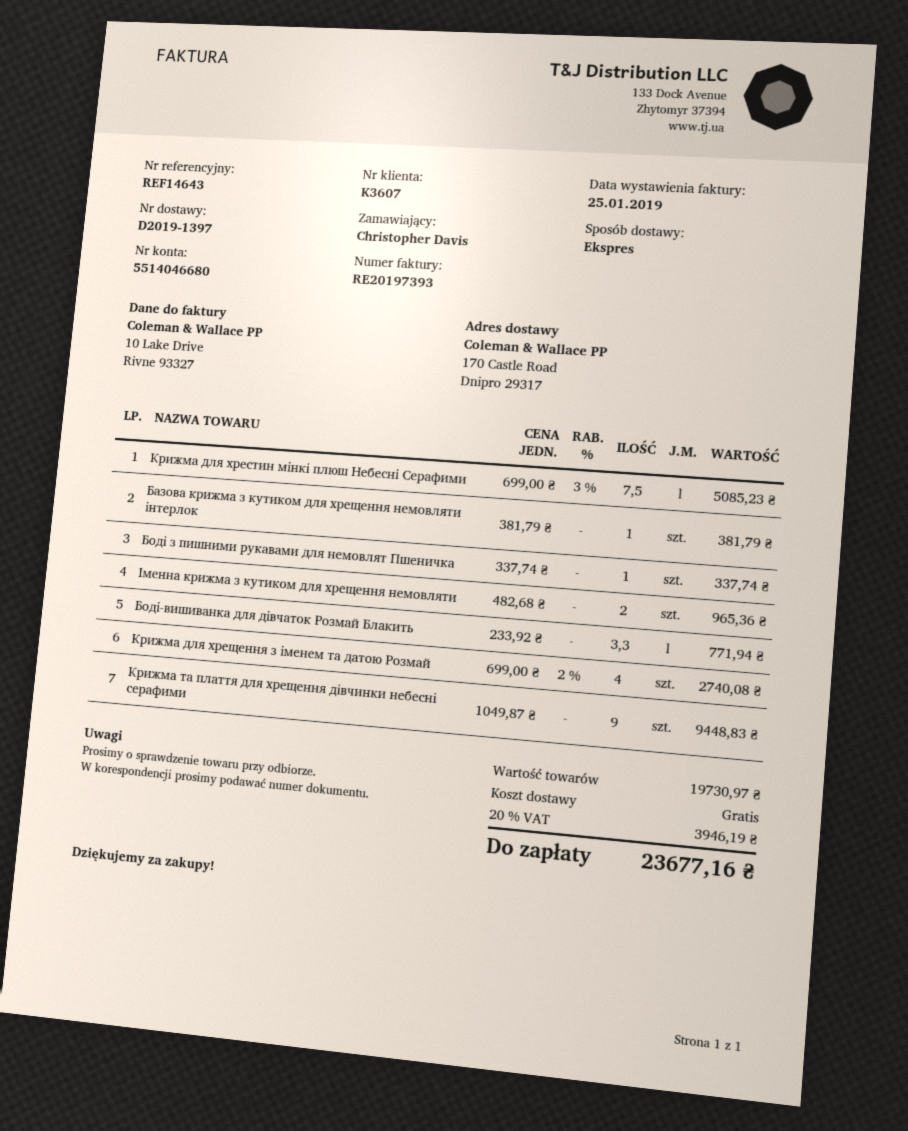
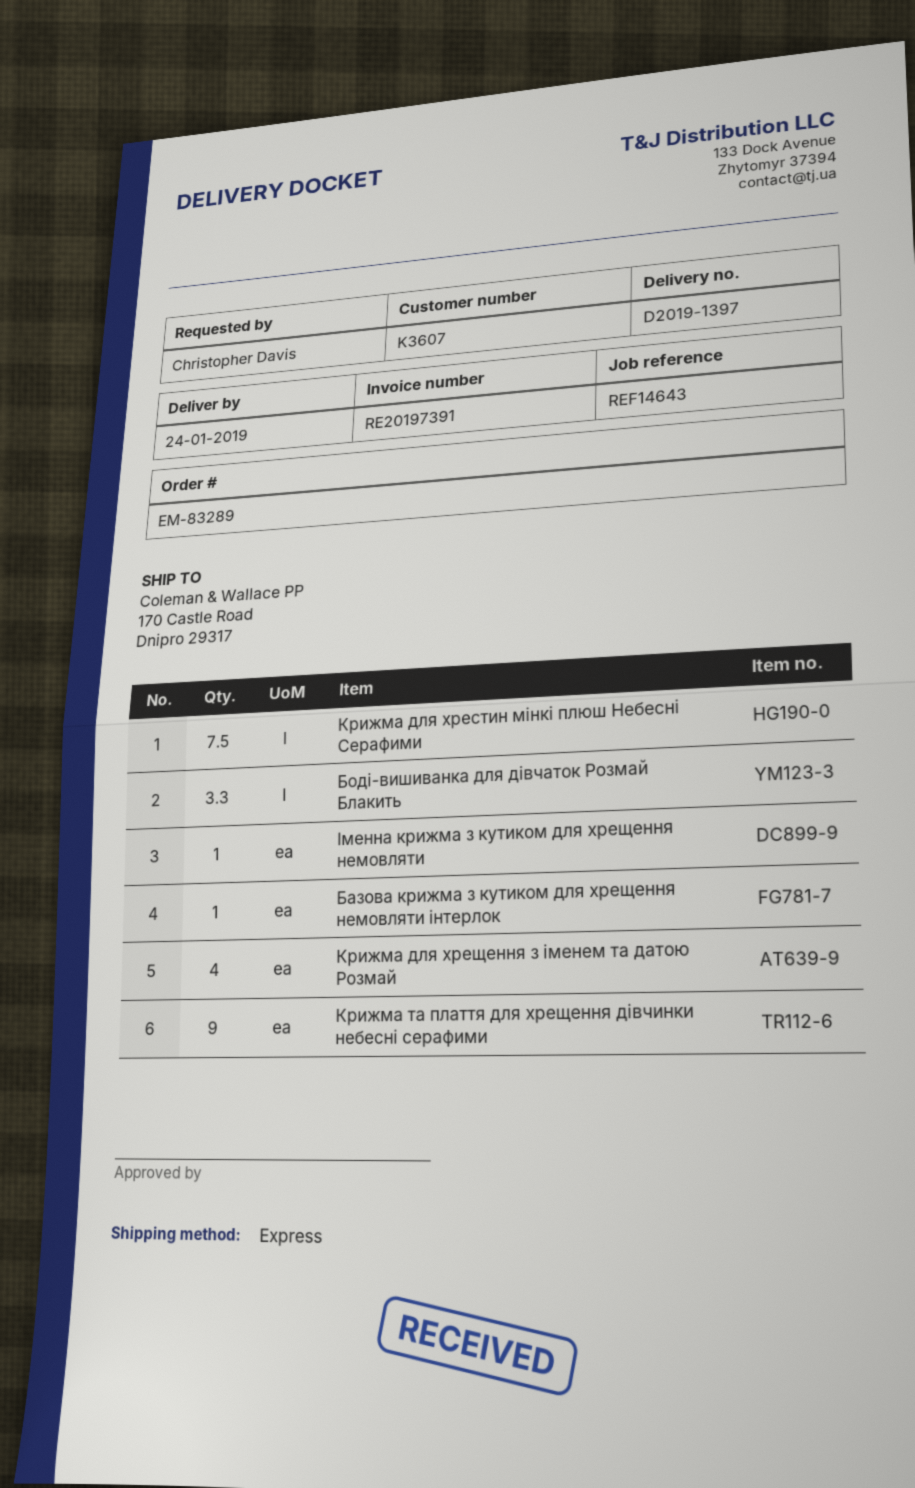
invoice number: RE20197393 -> RE20197391
Боді з пишними рукавами для немовлят Пшеничка: 1 -> none
Іменна крижма з кутиком для хрещення немовляти: 2 -> 1

